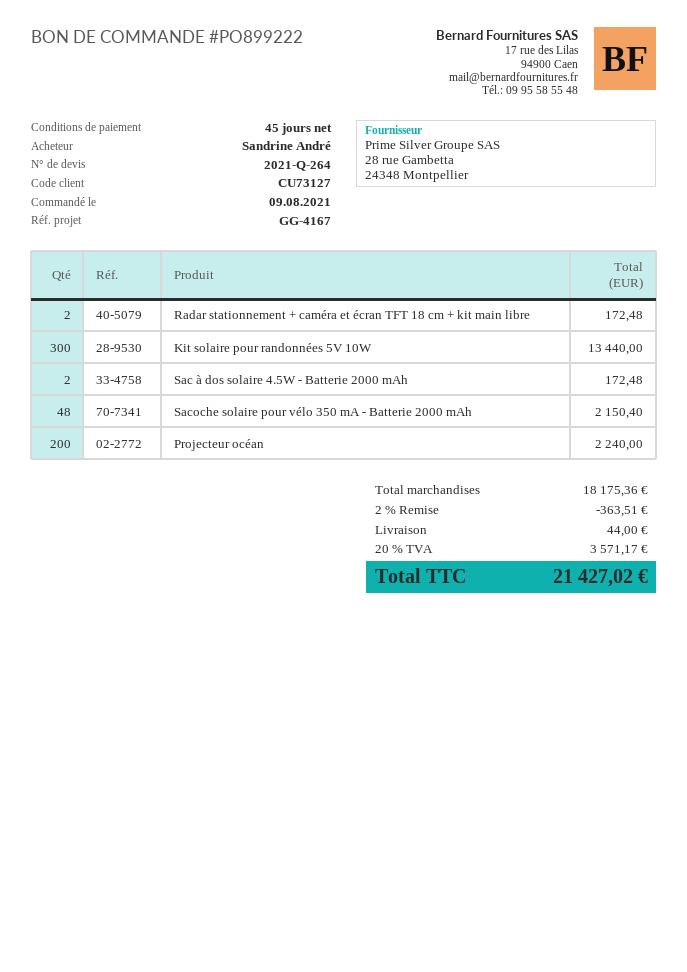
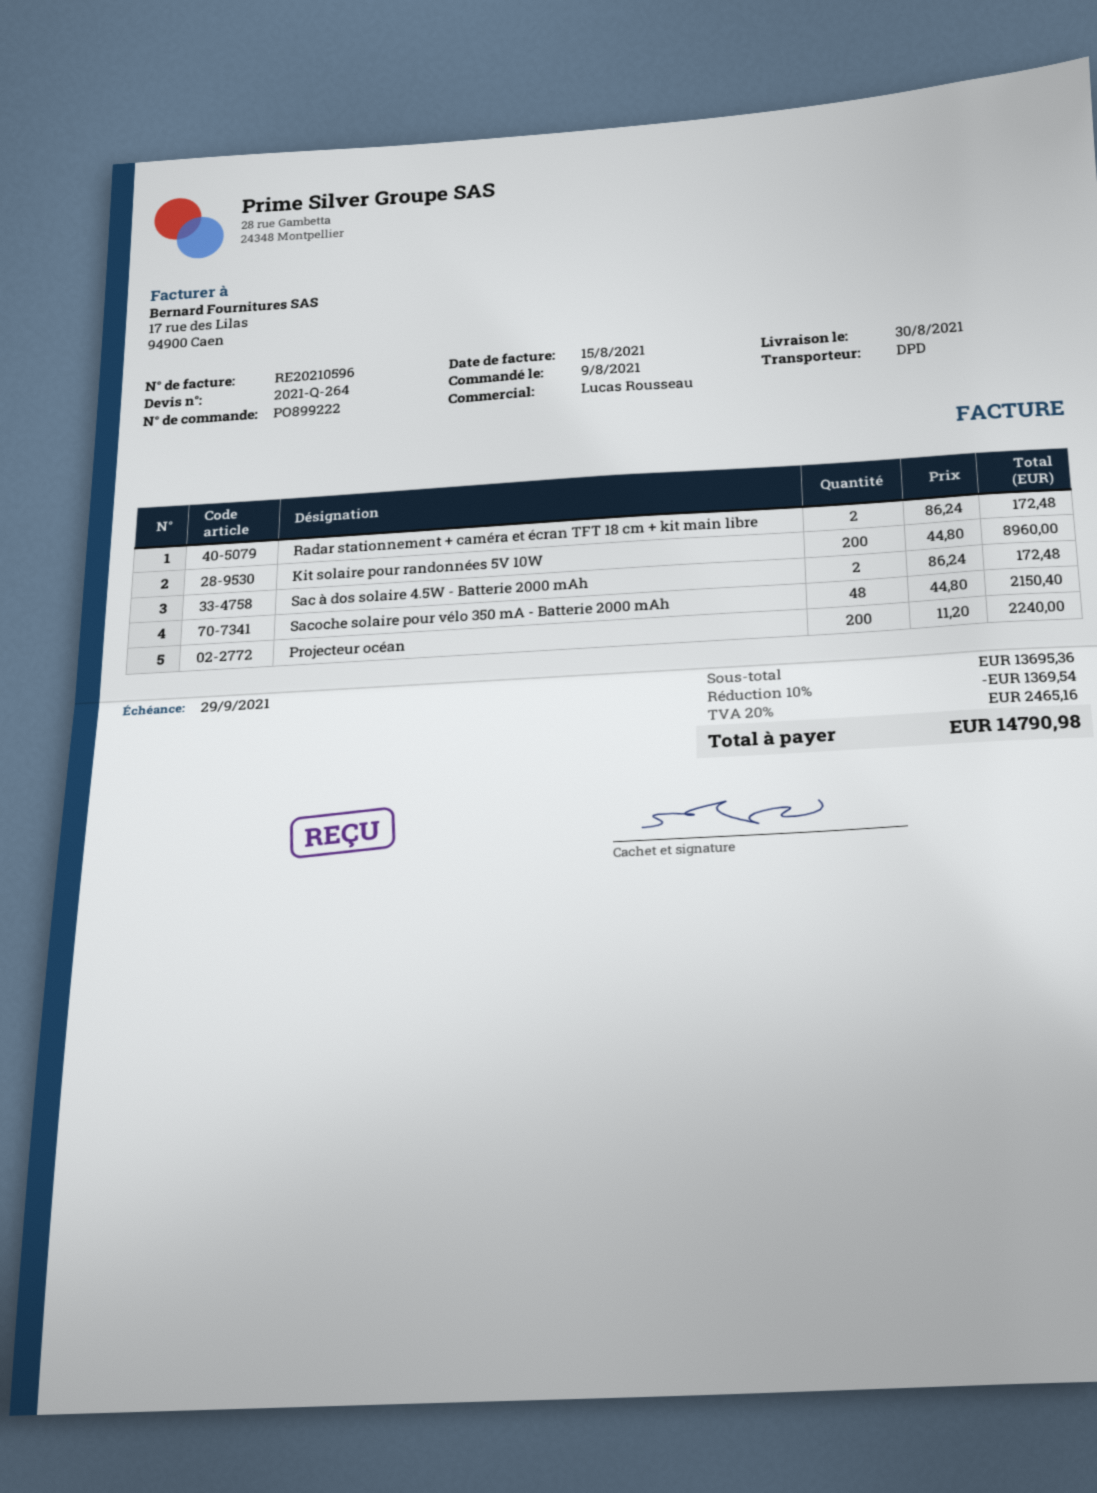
Kit solaire pour randonnées 5V 10W: 300 for 13440.00 -> 200 for 8960.00
subtotal: 18175.36 -> 13695.36
discount: 2% = 363.51 -> 10% = 1369.54
shipping: 44.00 -> none
tax: 20% = 3571.17 -> 20% = 2465.16
total: 21427.02 -> 14790.98

